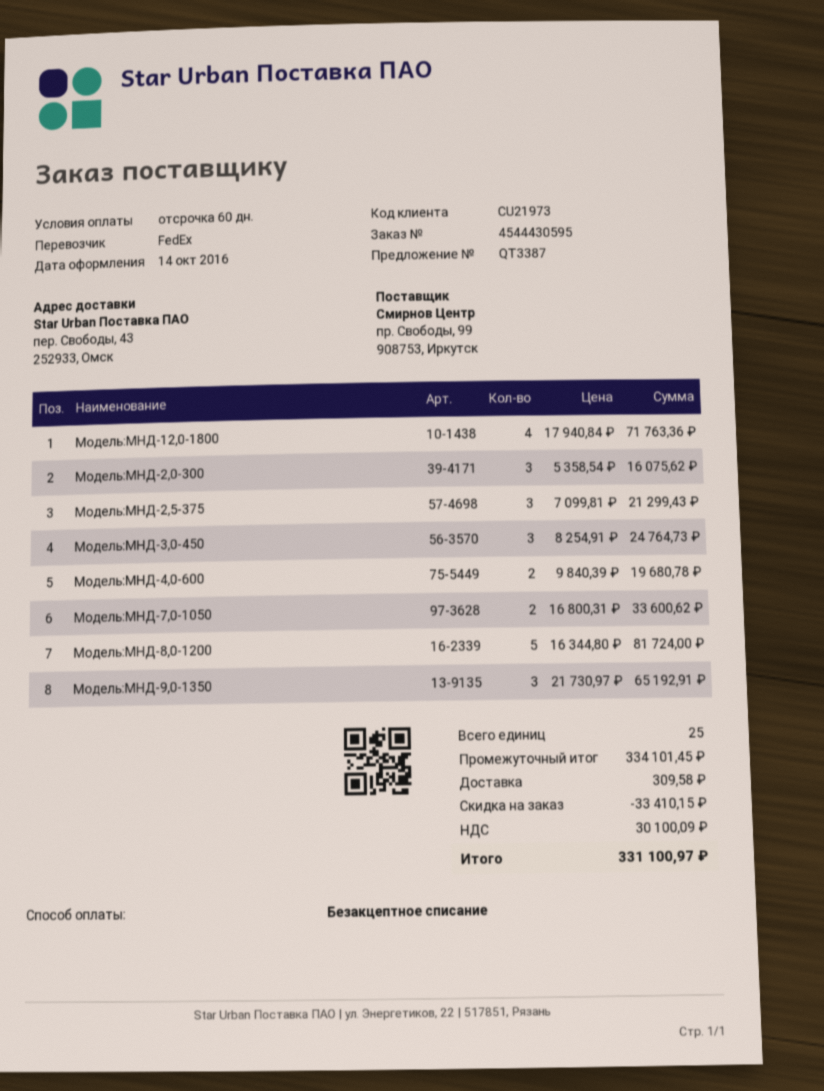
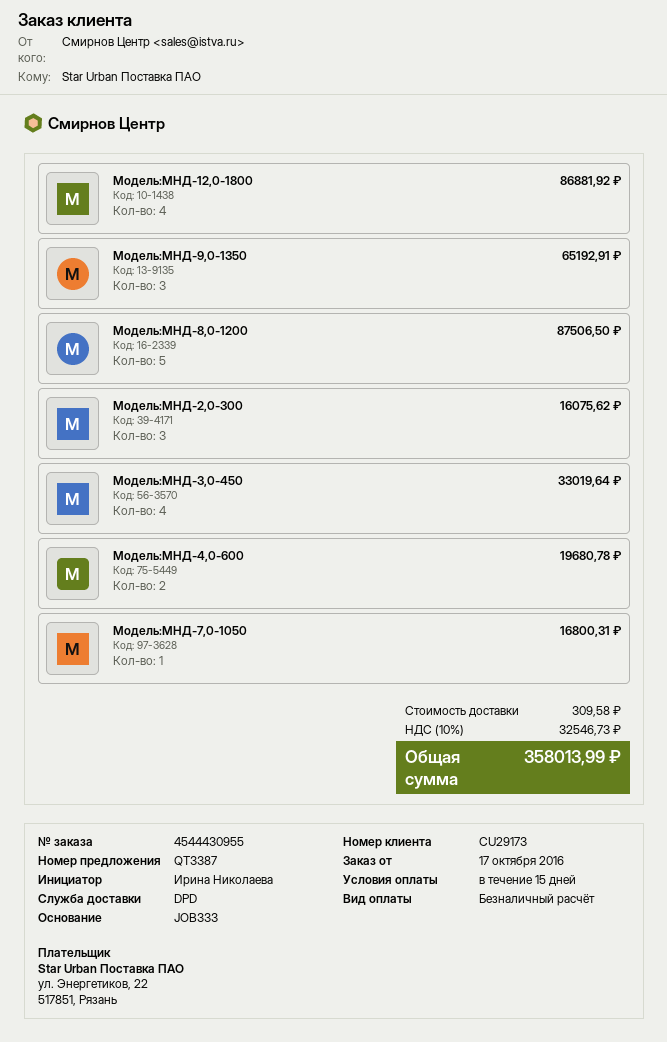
order number: 4544430595 -> 4544430955
order date: 2016-10-14 -> 2016-10-17
payment terms: 60 days -> 15 days
customer number: CU21973 -> CU29173
payment method: direct debit -> bank transfer
shipping method: FedEx -> DPD
Модель:МНД-12,0-1800: 4 for 71763.36 -> 4 for 86881.92
Модель:МНД-2,5-375: 3 for 21299.43 -> none
Модель:МНД-3,0-450: 3 for 24764.73 -> 4 for 33019.64
Модель:МНД-7,0-1050: 2 for 33600.62 -> 1 for 16800.31
Модель:МНД-8,0-1200: 5 for 81724.00 -> 5 for 87506.50
discount: 33410.15 -> none
tax: 30100.09 -> 32546.73
total: 331100.97 -> 358013.99

